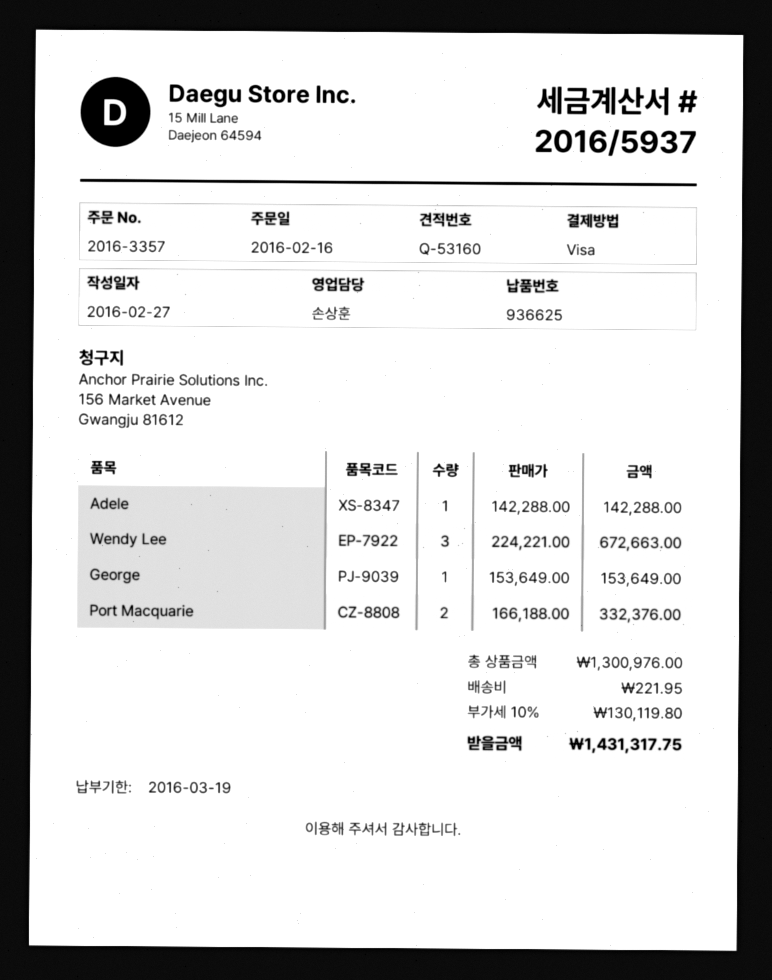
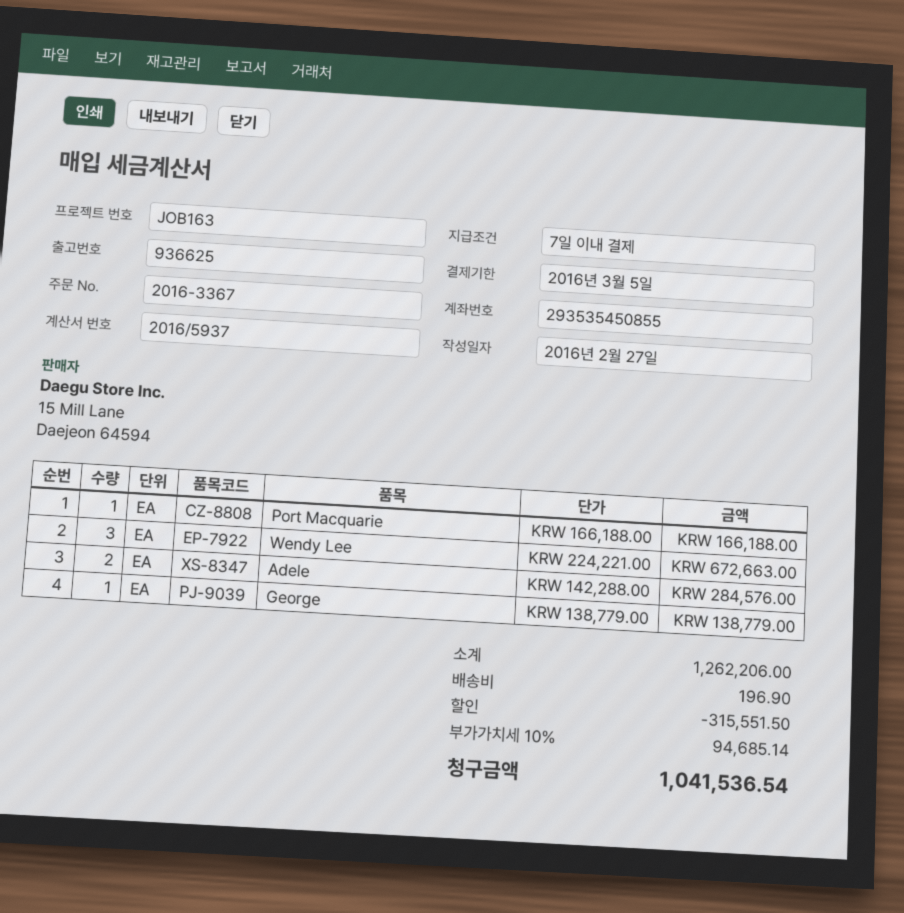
order number: 2016-3357 -> 2016-3367
due date: 2016-03-19 -> 2016-03-05
Adele: 1 x 142288.00 = 142288.00 -> 2 x 142288.00 = 284576.00
George: 1 x 153649.00 = 153649.00 -> 1 x 138779.00 = 138779.00
Port Macquarie: 2 x 166188.00 = 332376.00 -> 1 x 166188.00 = 166188.00
subtotal: 1300976.00 -> 1262206.00
discount: none -> 315551.50
shipping: 221.95 -> 196.90
tax: 10% = 130119.80 -> 10% = 94685.14
total: 1431317.75 -> 1041536.54

